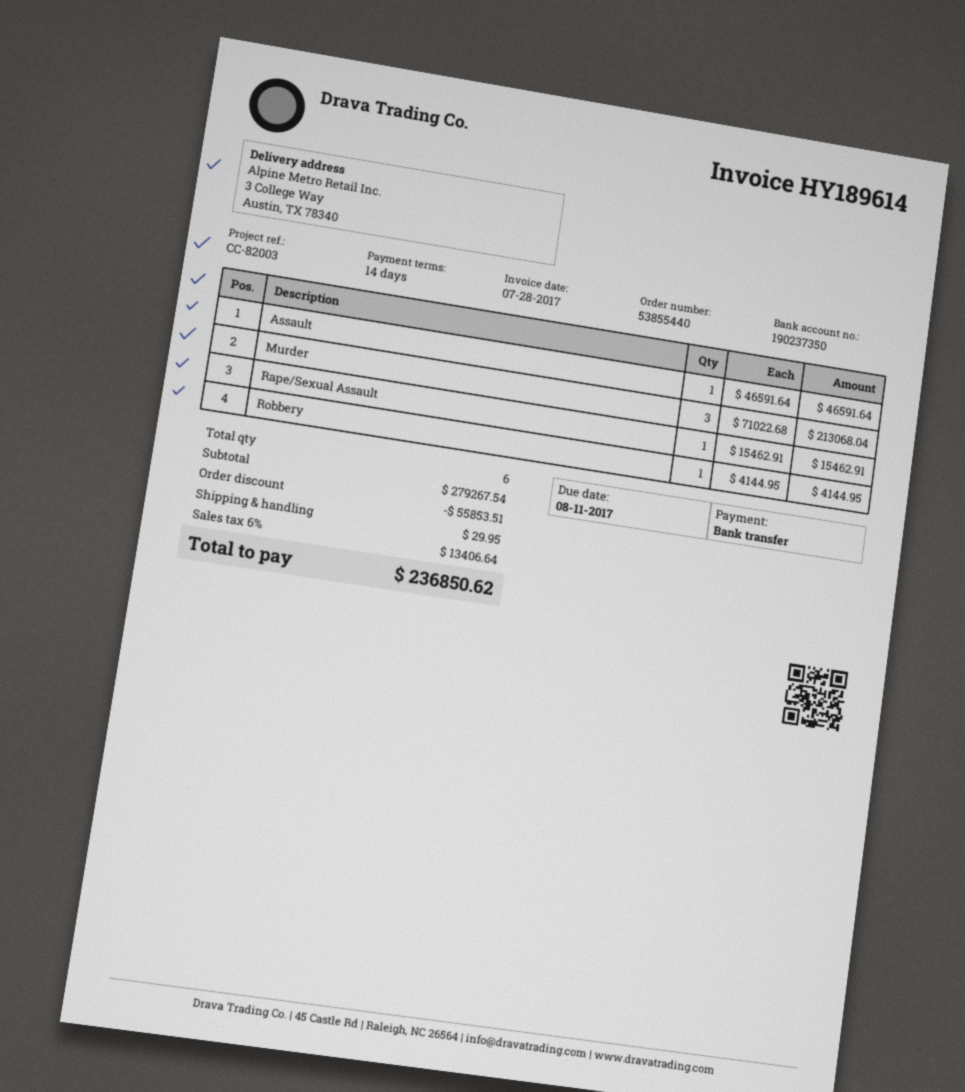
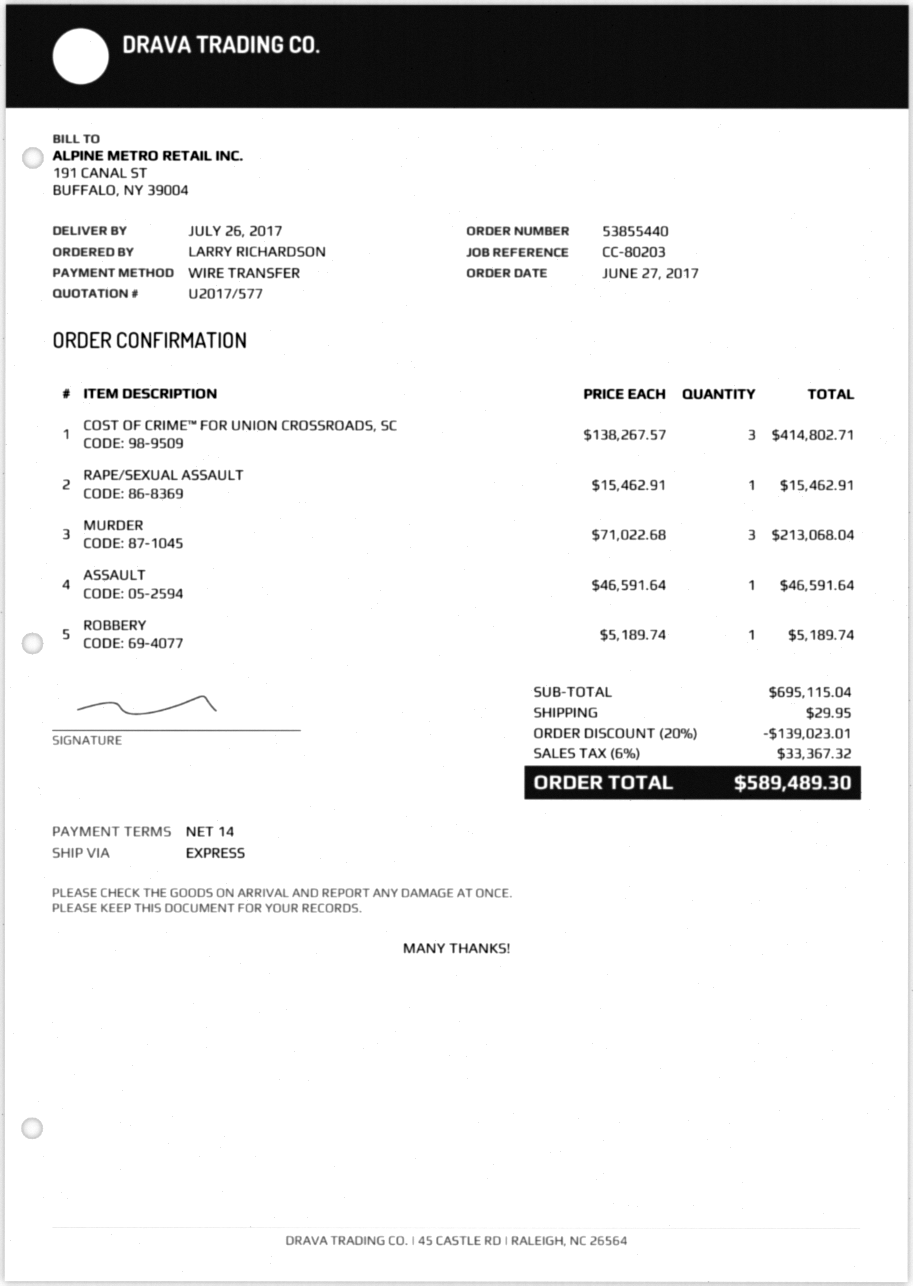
reference: CC-82003 -> CC-80203
Robbery: 1 x 4144.95 = 4144.95 -> 1 x 5189.74 = 5189.74
COST OF CRIME™ FOR UNION CROSSROADS, SC: none -> 3 x 138267.57 = 414802.71
subtotal: 279267.54 -> 695115.04
discount: 55853.51 -> 139023.01
tax: 6% = 13406.64 -> 6% = 33367.32
total: 236850.62 -> 589489.30

